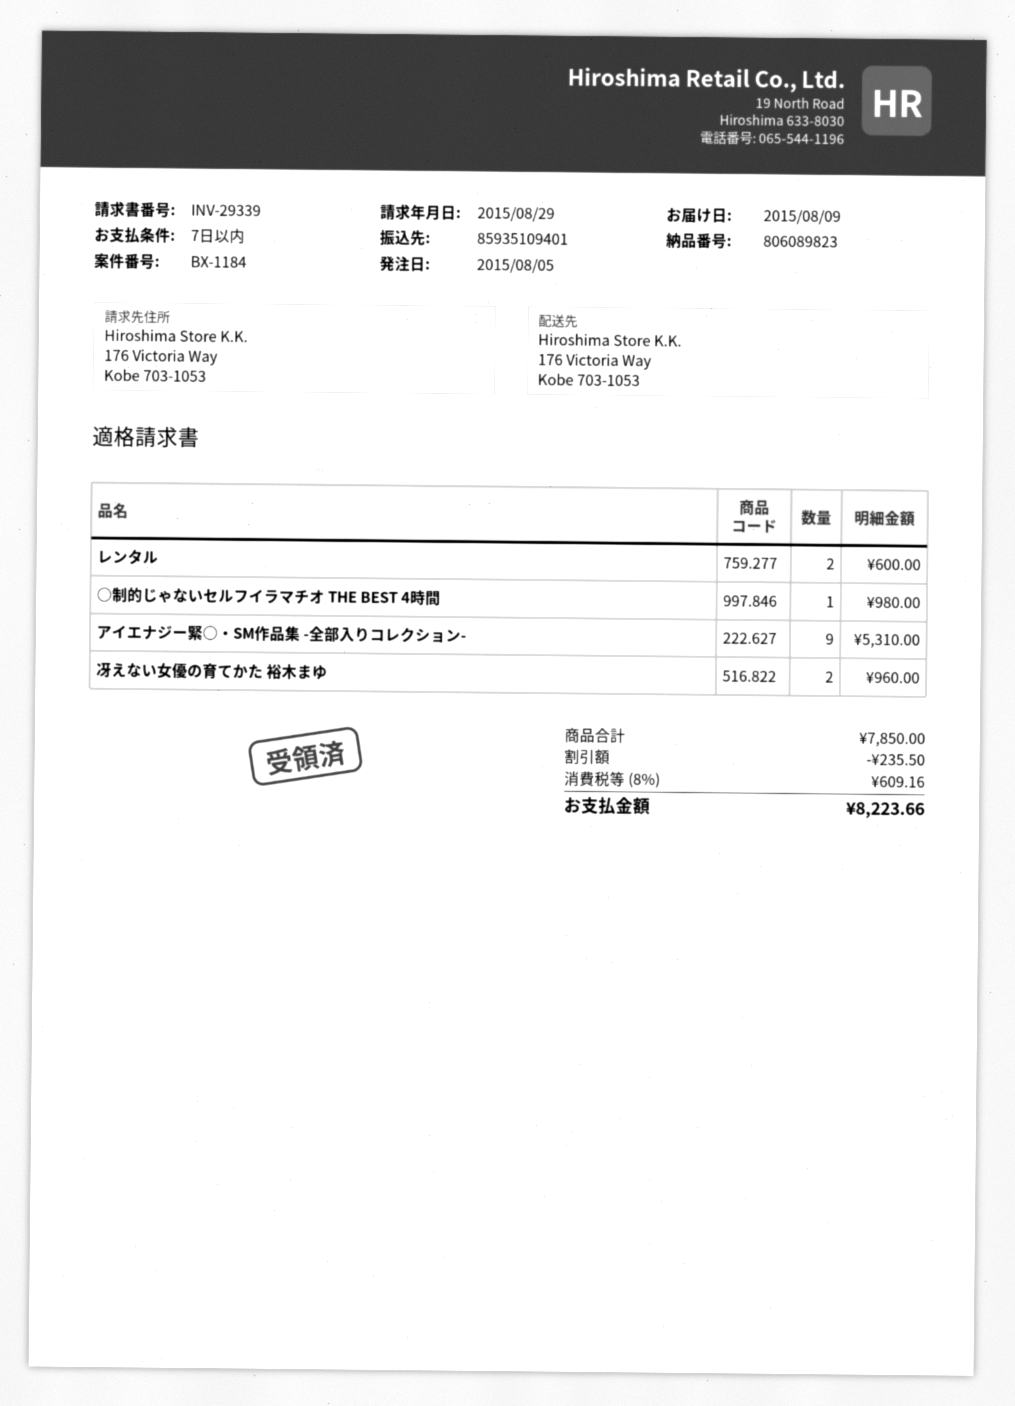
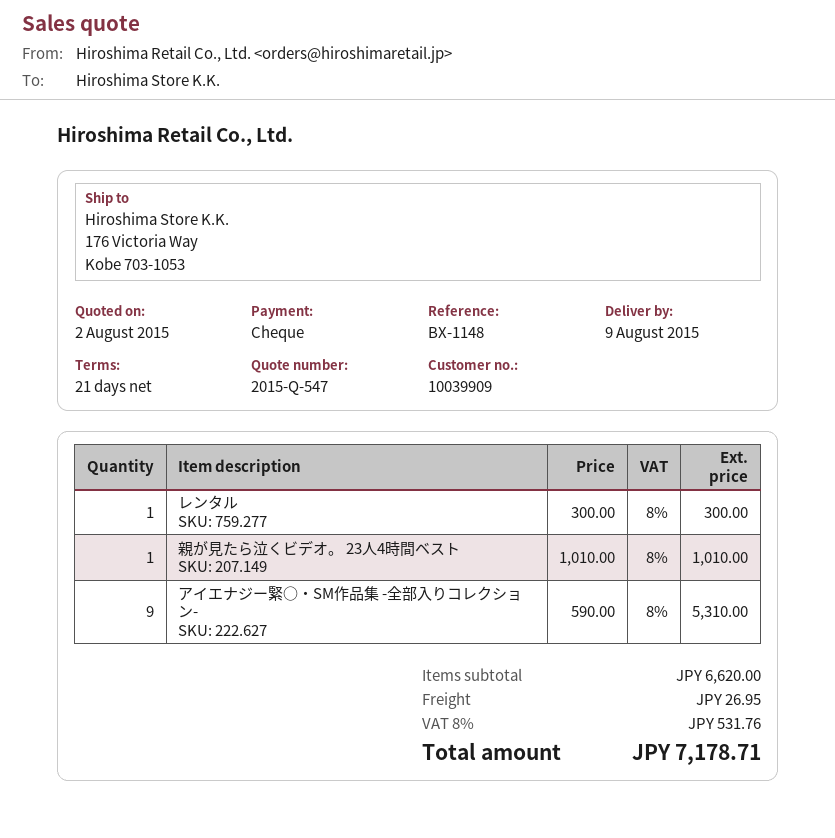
payment terms: 7 days -> 21 days
reference: BX-1184 -> BX-1148
レンタル: 2 for 600.00 -> 1 for 300.00
○制的じゃないセルフイラマチオ THE BEST 4時間: 1 for 980.00 -> none
冴えない女優の育てかた 裕木まゆ: 2 for 960.00 -> none
親が見たら泣くビデオ。 23人4時間ベスト: none -> 1 for 1010.00
subtotal: 7850.00 -> 6620.00
discount: 235.50 -> none
shipping: none -> 26.95
tax: 8% = 609.16 -> 8% = 531.76
total: 8223.66 -> 7178.71

